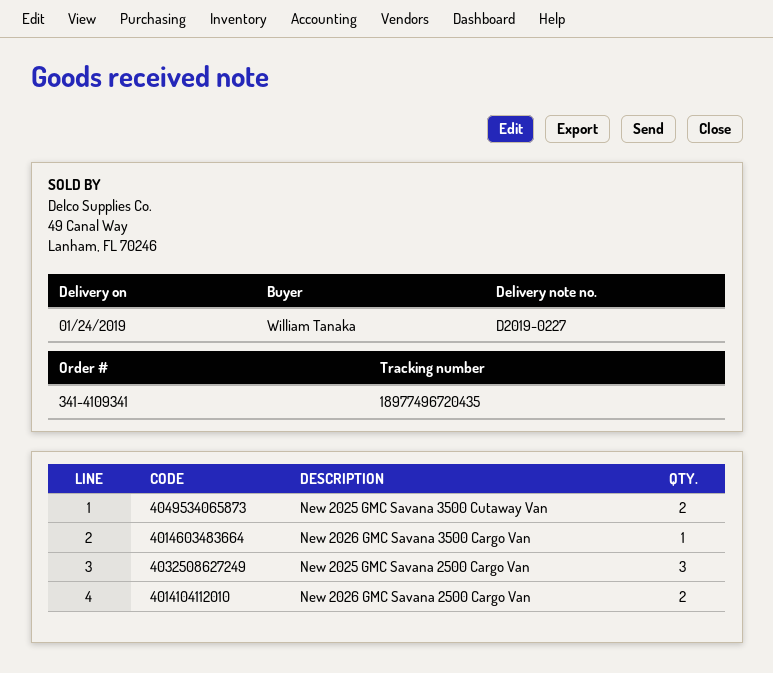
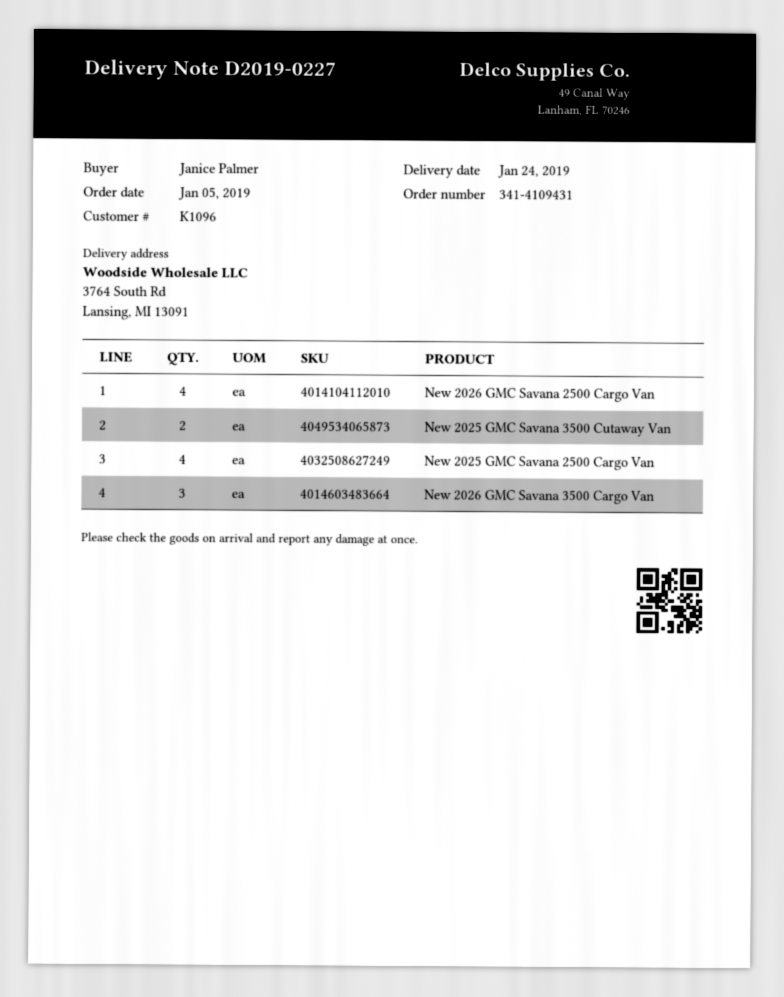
order number: 341-4109341 -> 341-4109431
ordered by: William Tanaka -> Janice Palmer
New 2026 GMC Savana 3500 Cargo Van: 1 -> 3
New 2025 GMC Savana 2500 Cargo Van: 3 -> 4
New 2026 GMC Savana 2500 Cargo Van: 2 -> 4

